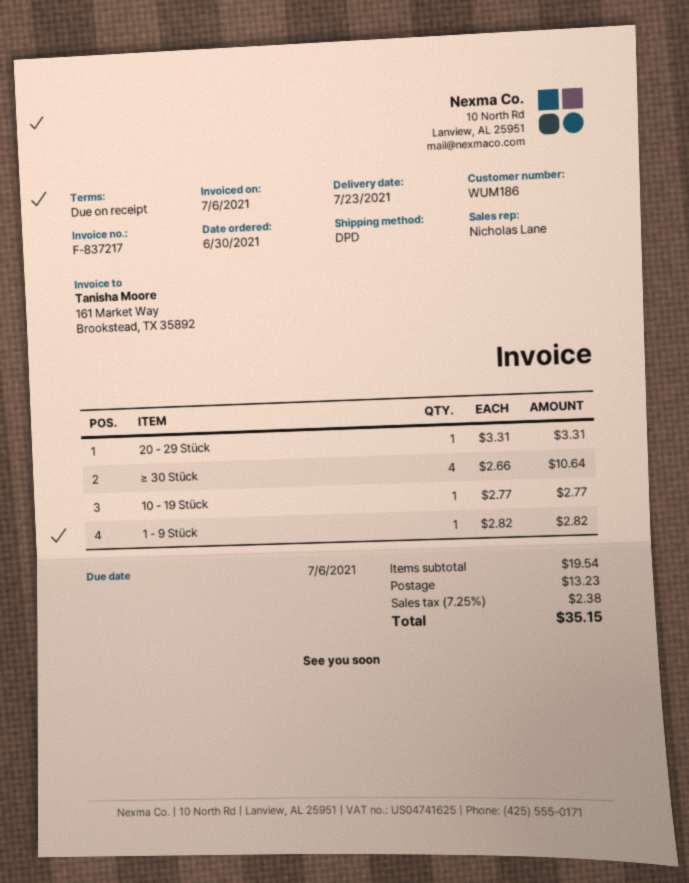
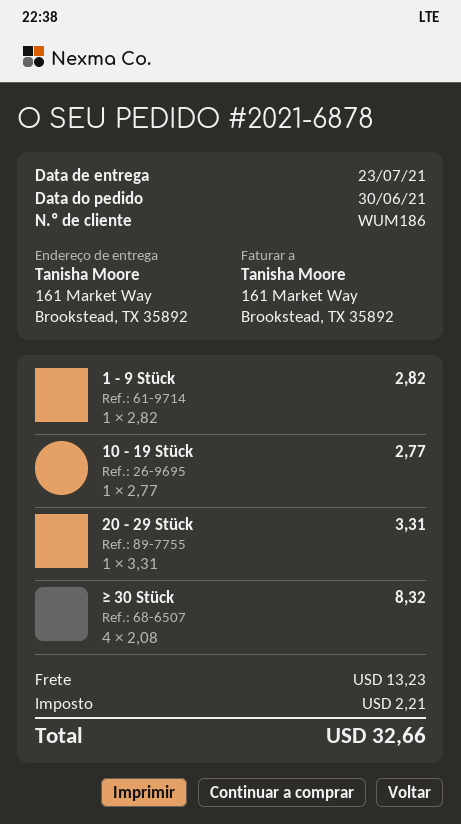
≥ 30 Stück: 4 x 2.66 = 10.64 -> 4 x 2.08 = 8.32
tax: 2.38 -> 2.21
total: 35.15 -> 32.66

